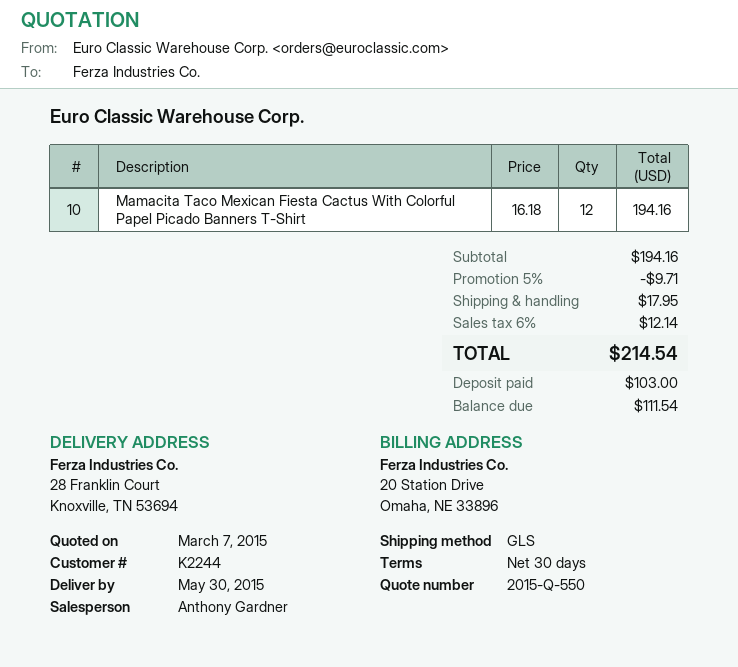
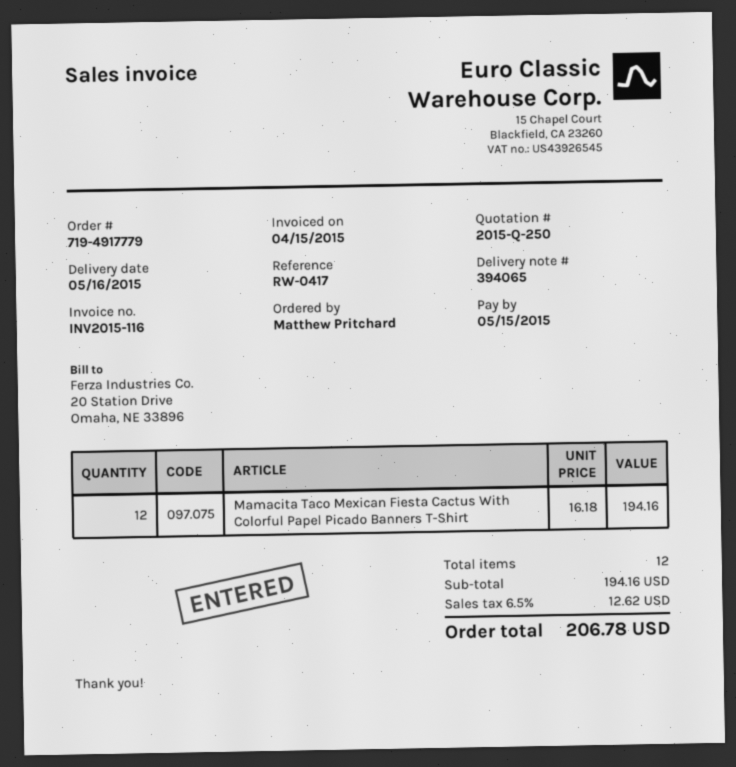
quote number: 2015-Q-550 -> 2015-Q-250
delivery date: 2015-05-30 -> 2015-05-16
discount: 5% = 9.71 -> none
shipping: 17.95 -> none
tax: 6% = 12.14 -> 6.5% = 12.62
total: 214.54 -> 206.78

